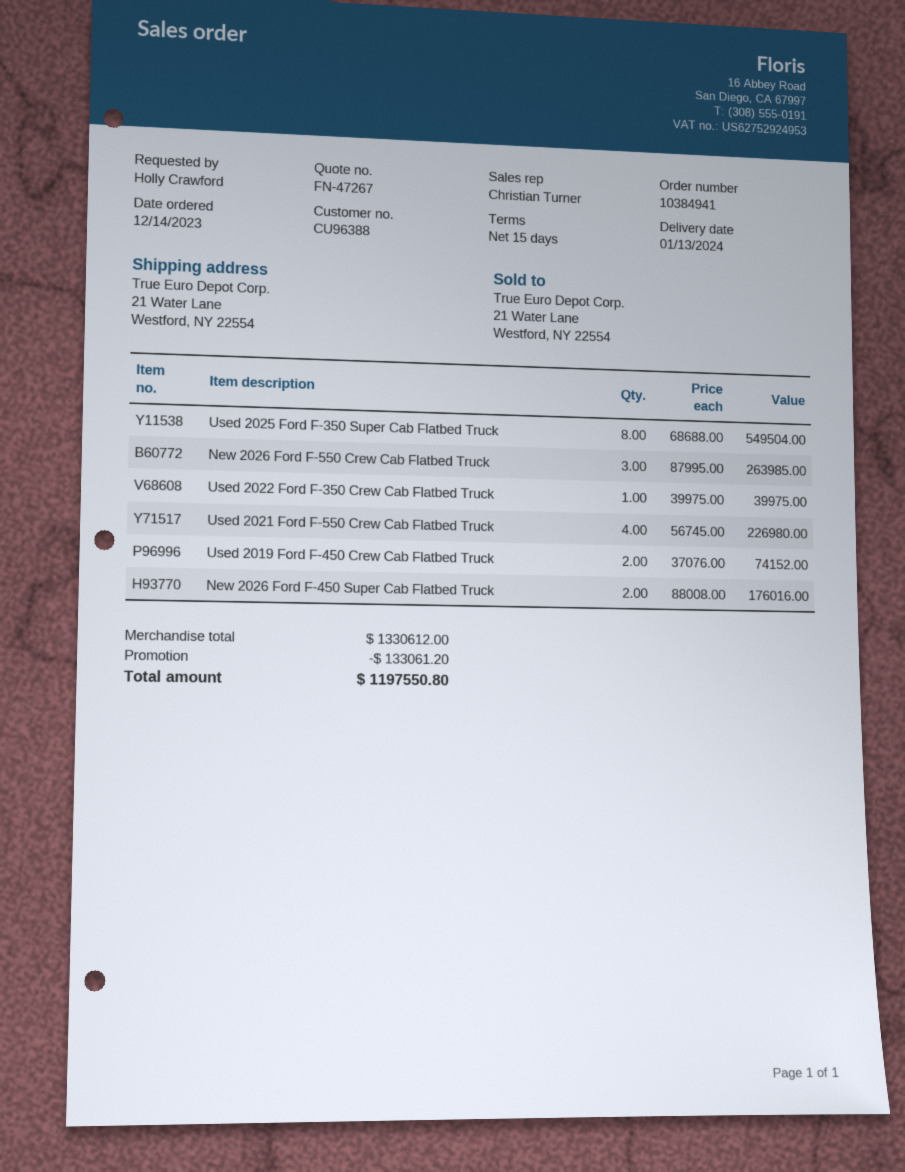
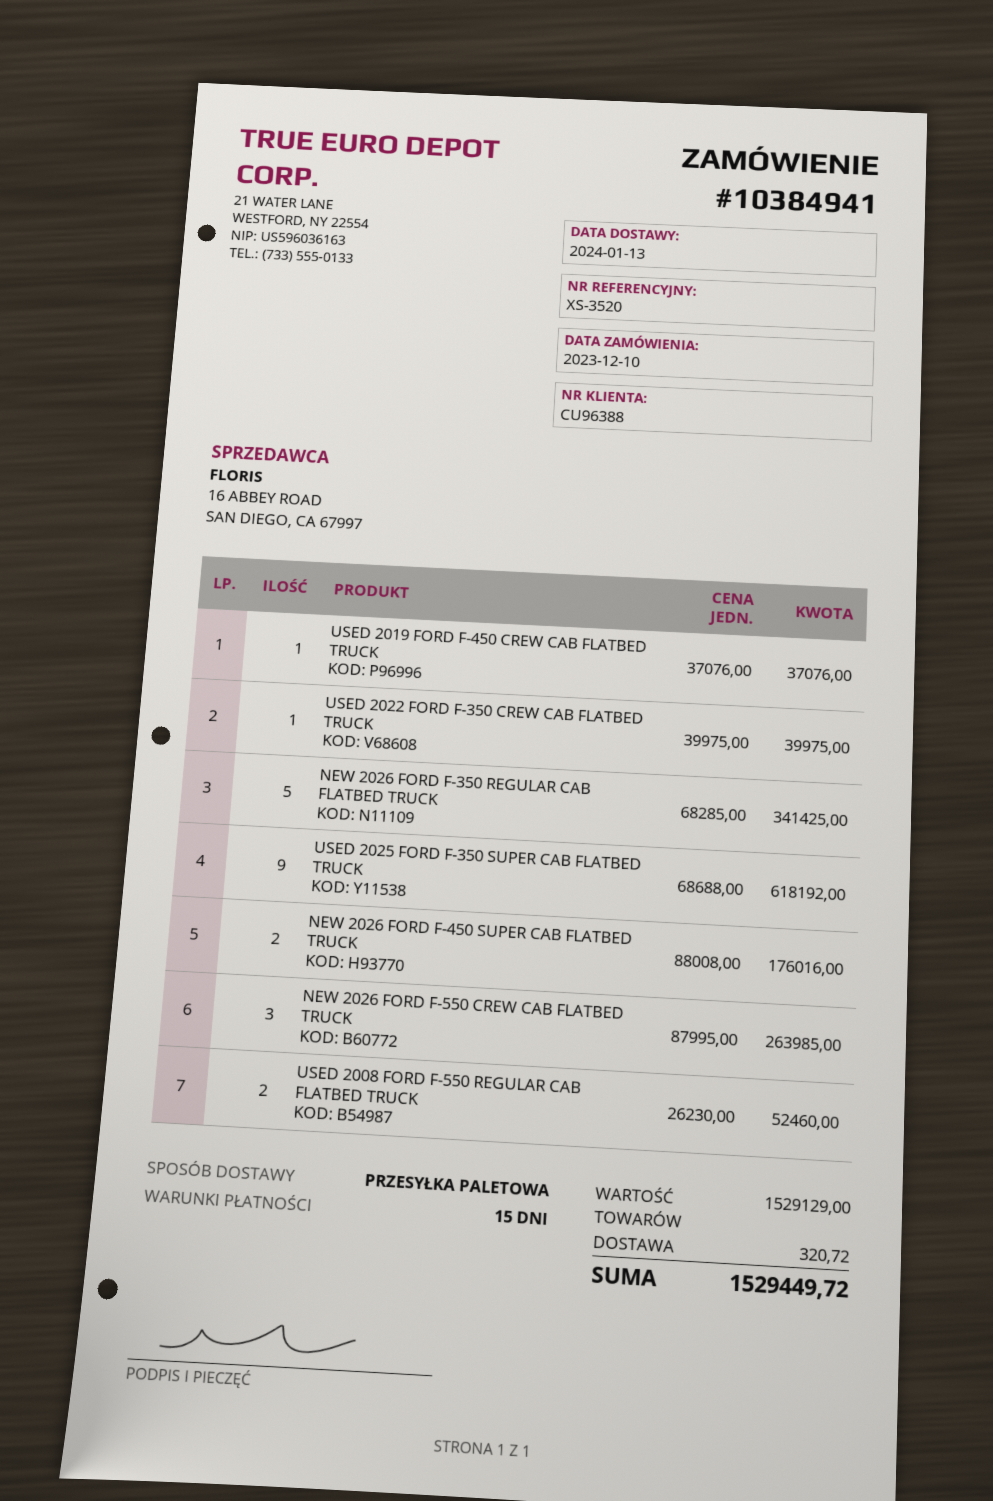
order date: 2023-12-14 -> 2023-12-10
Used 2025 Ford F-350 Super Cab Flatbed Truck: 8 x 68688.00 = 549504.00 -> 9 x 68688.00 = 618192.00
Used 2021 Ford F-550 Crew Cab Flatbed Truck: 4 x 56745.00 = 226980.00 -> none
Used 2019 Ford F-450 Crew Cab Flatbed Truck: 2 x 37076.00 = 74152.00 -> 1 x 37076.00 = 37076.00
NEW 2026 FORD F-350 REGULAR CAB FLATBED TRUCK: none -> 5 x 68285.00 = 341425.00
USED 2008 FORD F-550 REGULAR CAB FLATBED TRUCK: none -> 2 x 26230.00 = 52460.00
subtotal: 1330612.00 -> 1529129.00
discount: 133061.20 -> none
shipping: none -> 320.72
total: 1197550.80 -> 1529449.72

